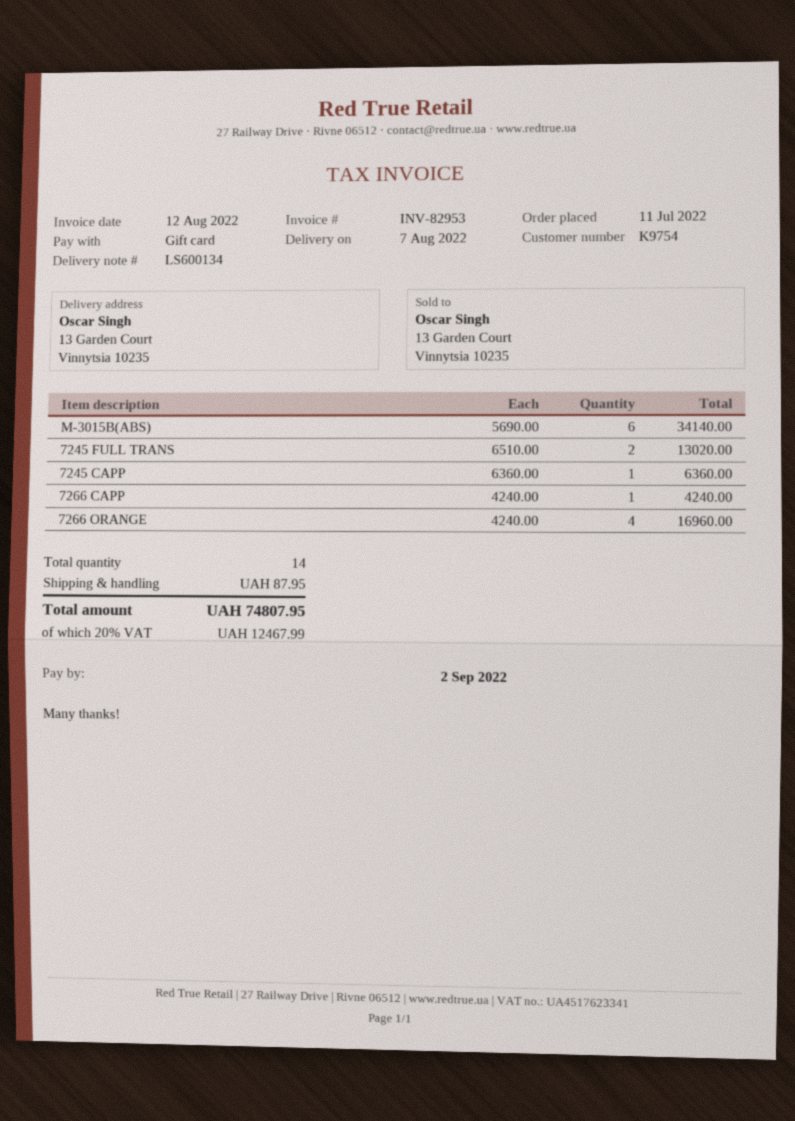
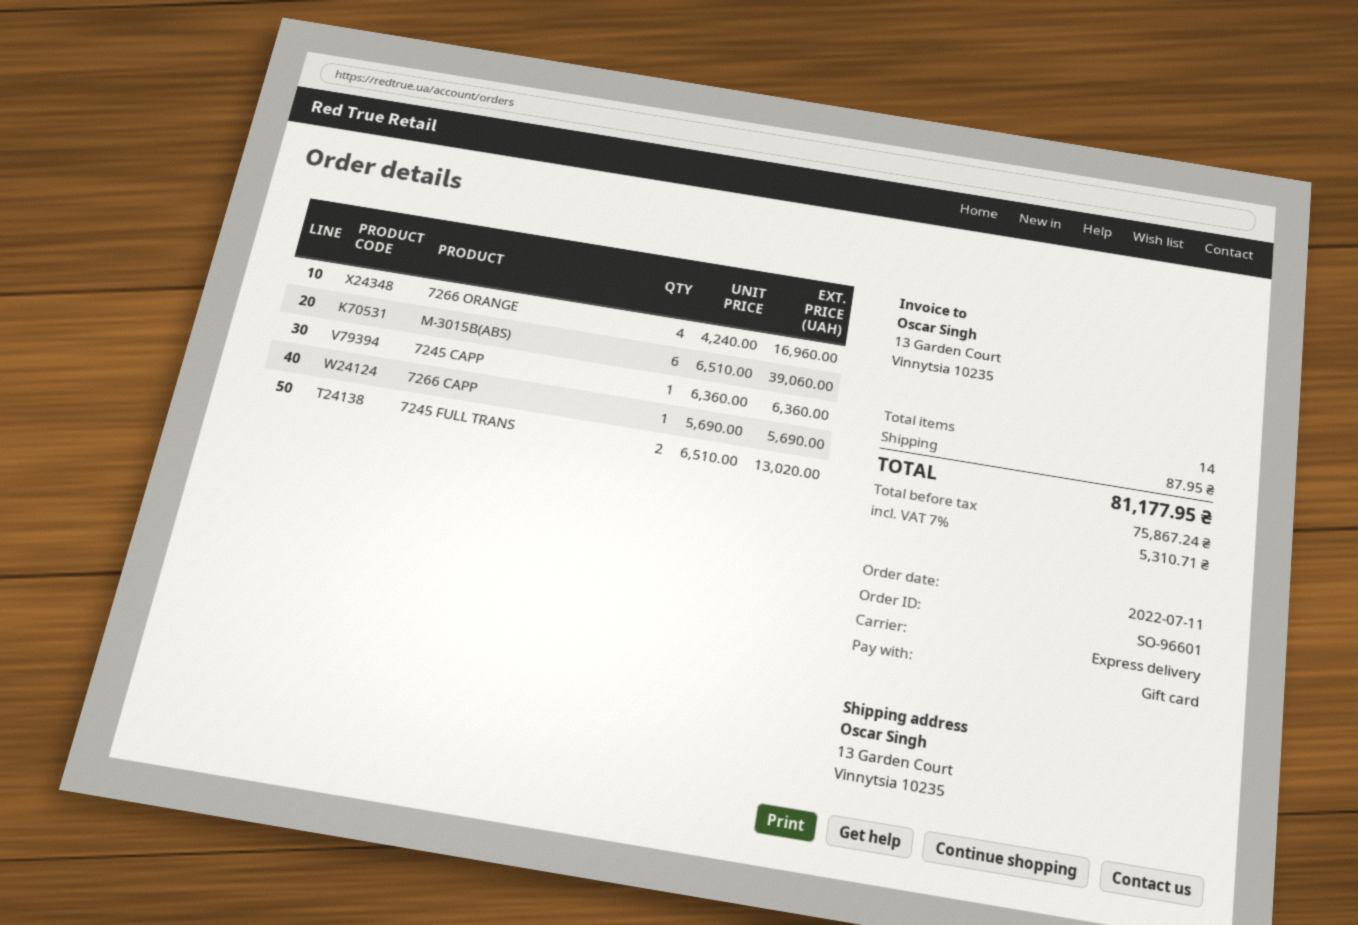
M-3015В(ABS): 6 x 5690.00 = 34140.00 -> 6 x 6510.00 = 39060.00
7266 CAPP: 1 x 4240.00 = 4240.00 -> 1 x 5690.00 = 5690.00
tax: 20% = 12467.99 -> 7% = 5310.71
total: 74807.95 -> 81177.95

